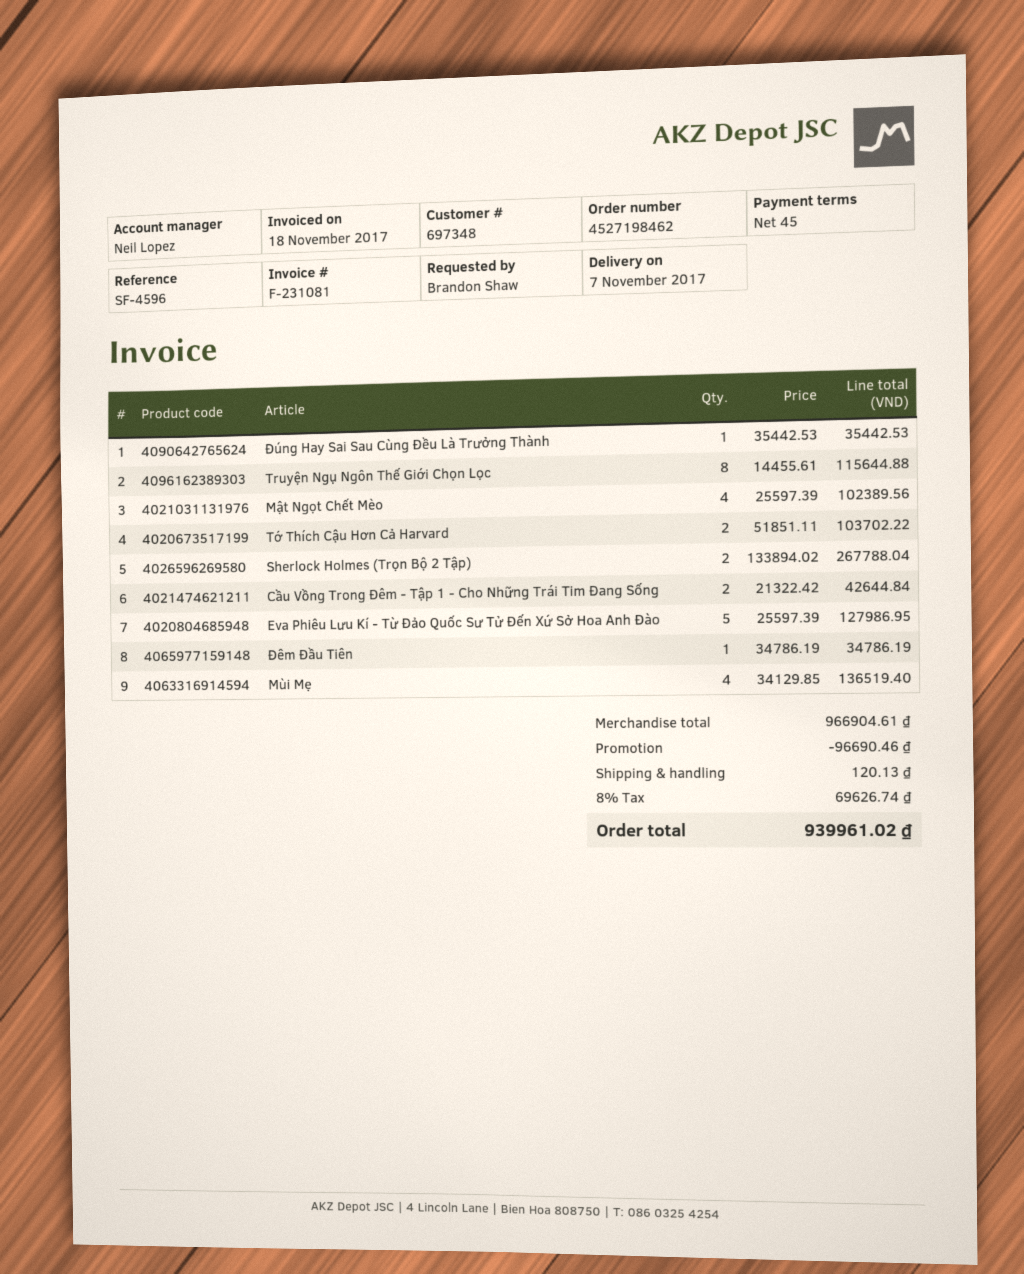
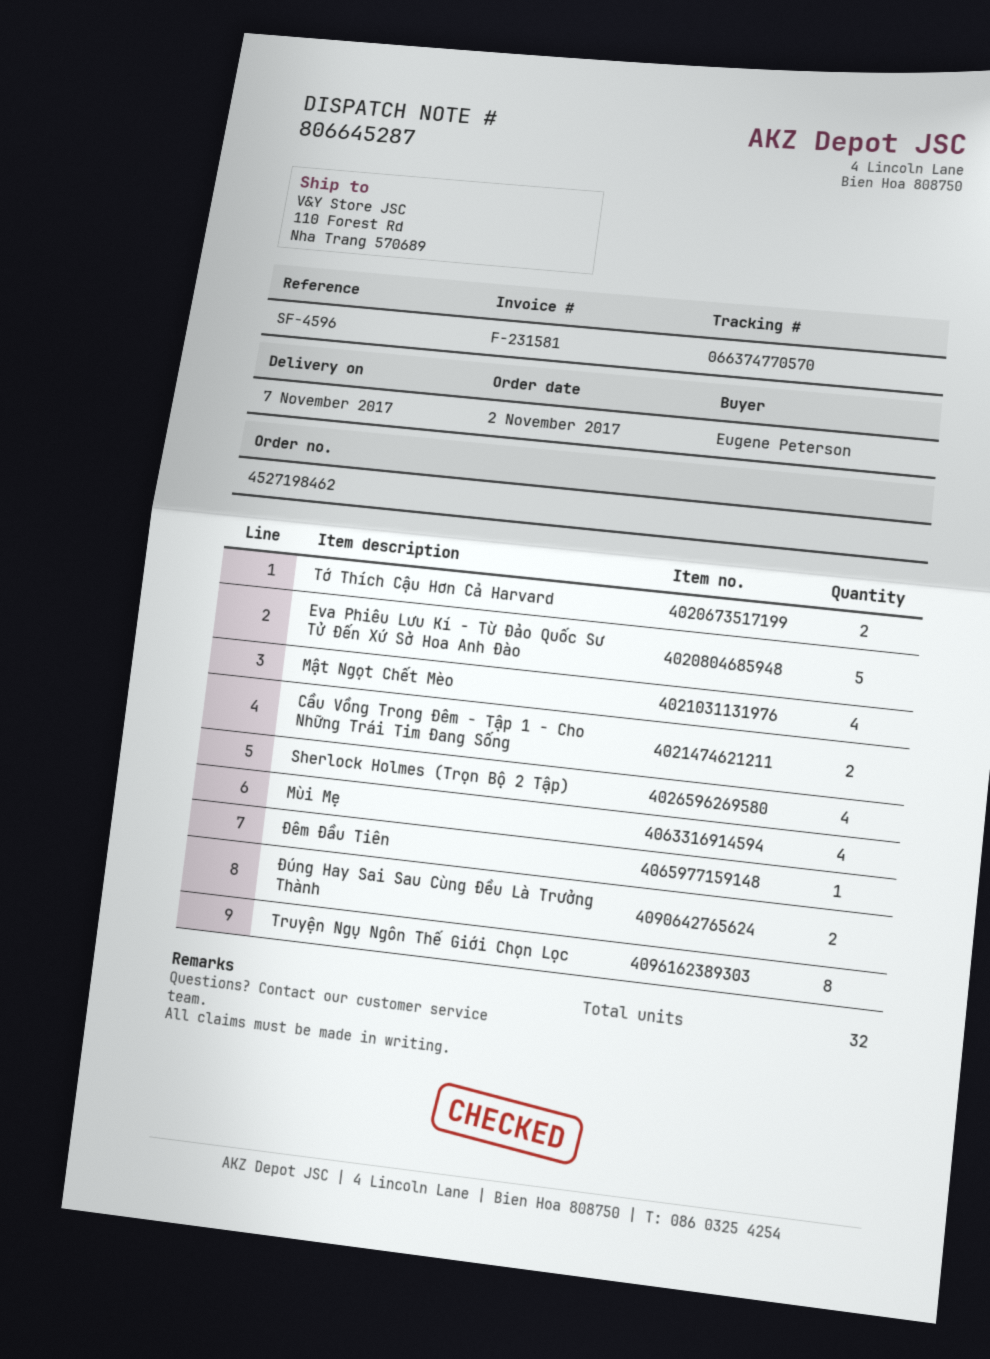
invoice number: F-231081 -> F-231581
ordered by: Brandon Shaw -> Eugene Peterson
Đúng Hay Sai Sau Cùng Đều Là Trưởng Thành: 1 -> 2
Sherlock Holmes (Trọn Bộ 2 Tập): 2 -> 4

